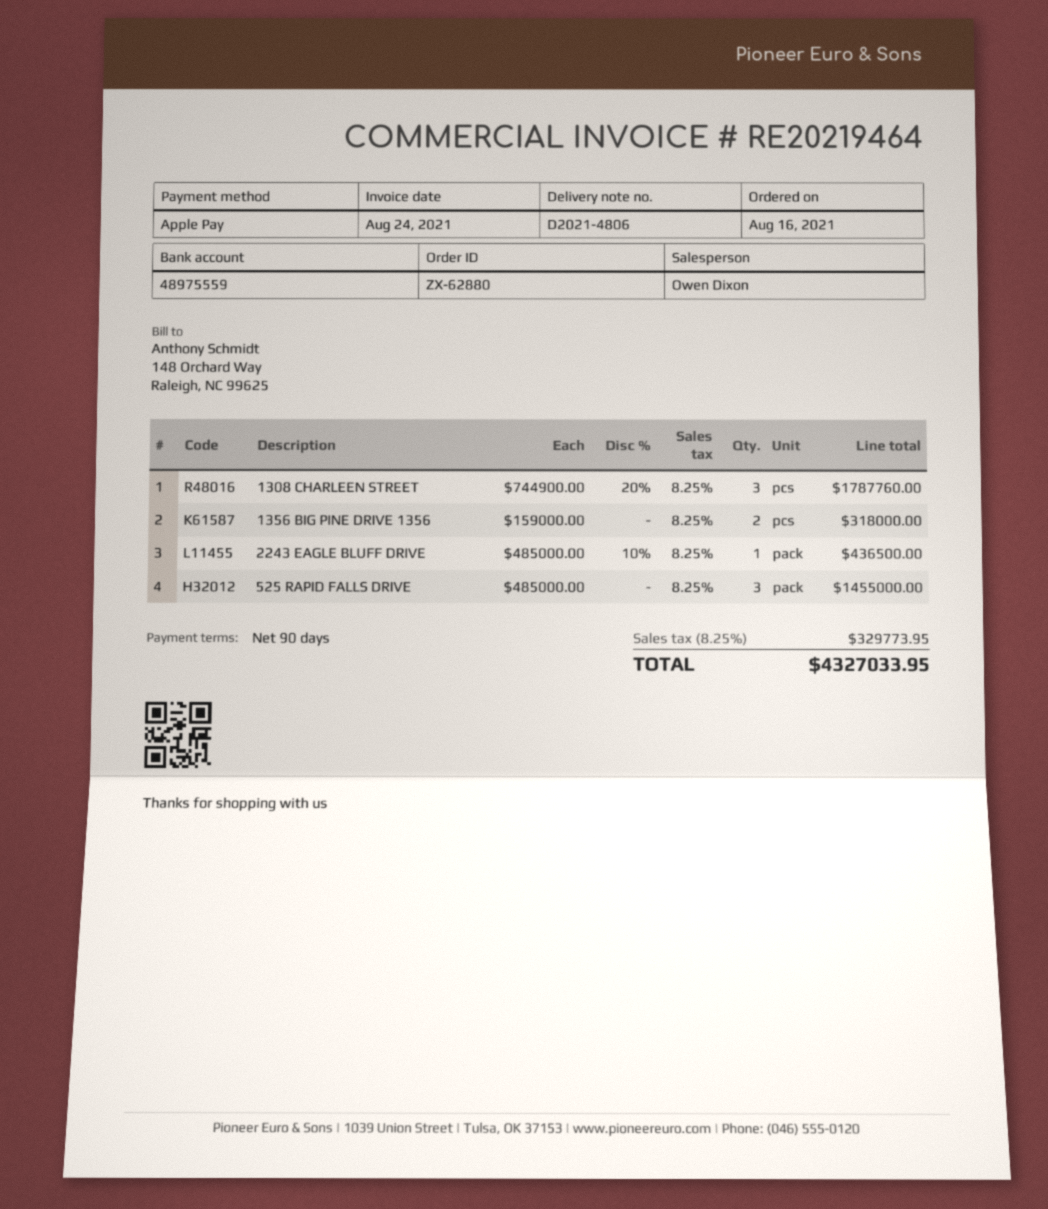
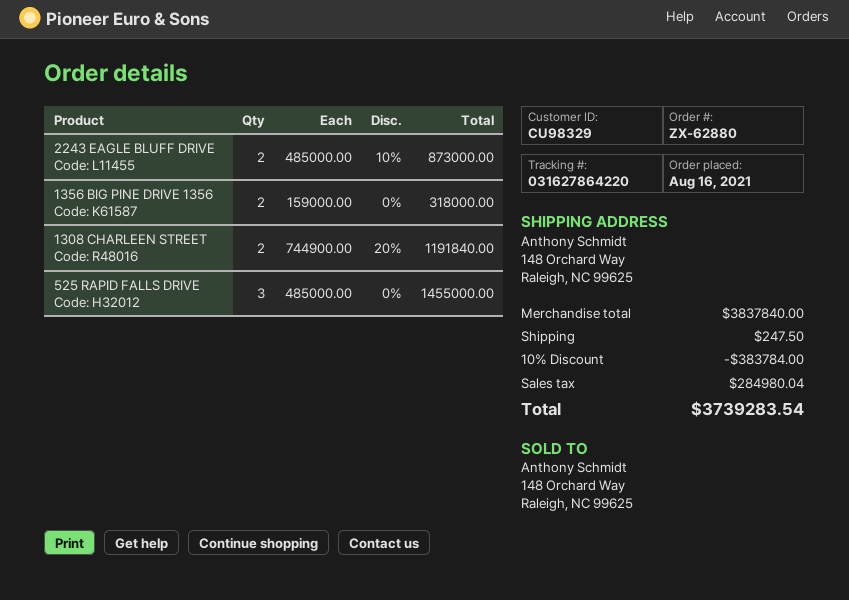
1308 CHARLEEN STREET: 3 x 744900.00 - 20% = 1787760.00 -> 2 x 744900.00 - 20% = 1191840.00
2243 EAGLE BLUFF DRIVE: 1 x 485000.00 - 10% = 436500.00 -> 2 x 485000.00 - 10% = 873000.00
discount: none -> 10% = 383784.00
shipping: none -> 247.50
tax: 329773.95 -> 284980.04
total: 4327033.95 -> 3739283.54

